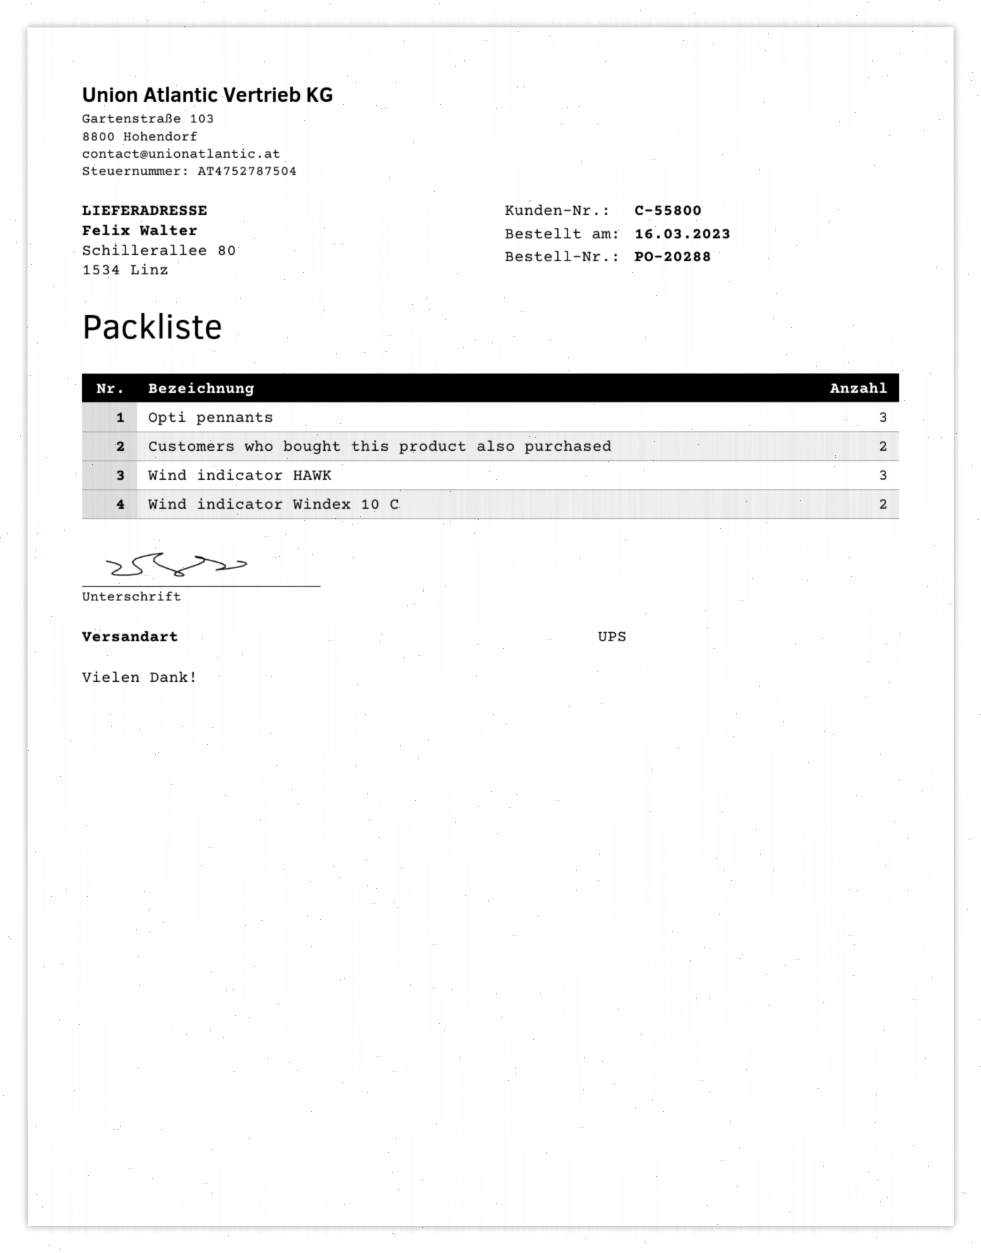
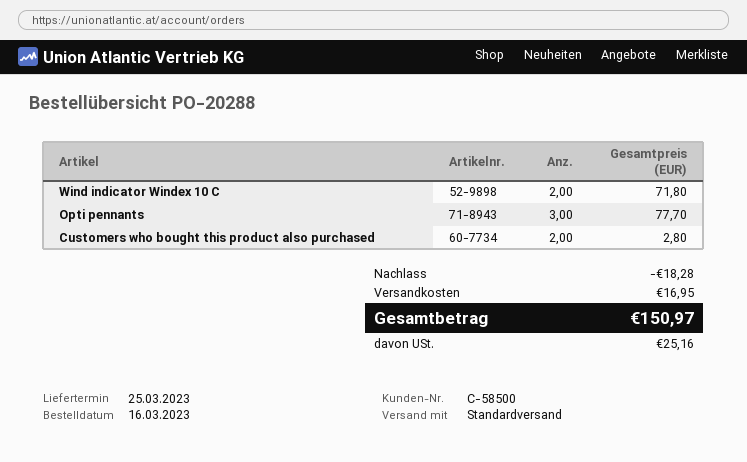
customer number: C-55800 -> C-58500
shipping method: UPS -> standard
Wind indicator HAWK: 3 -> none

